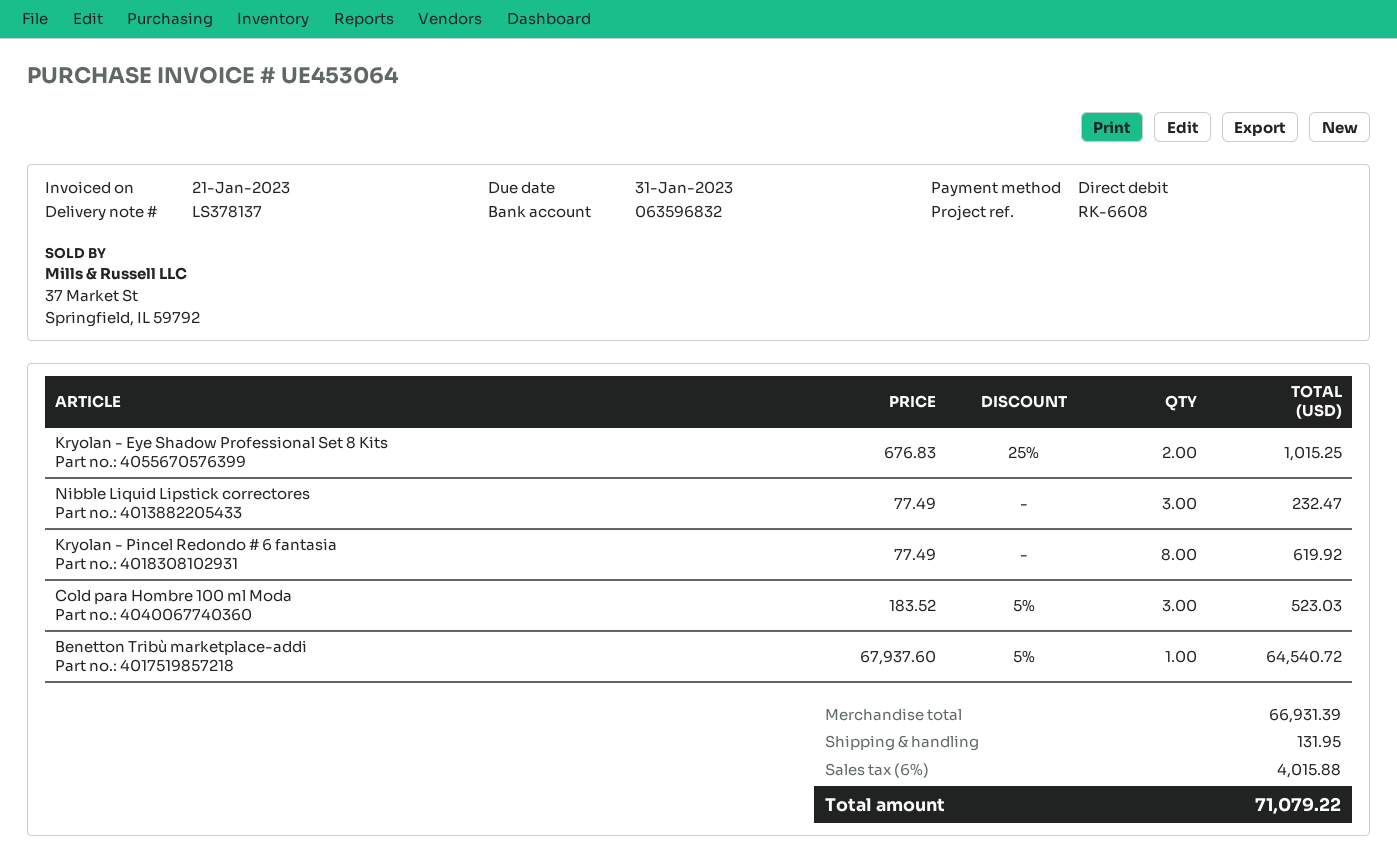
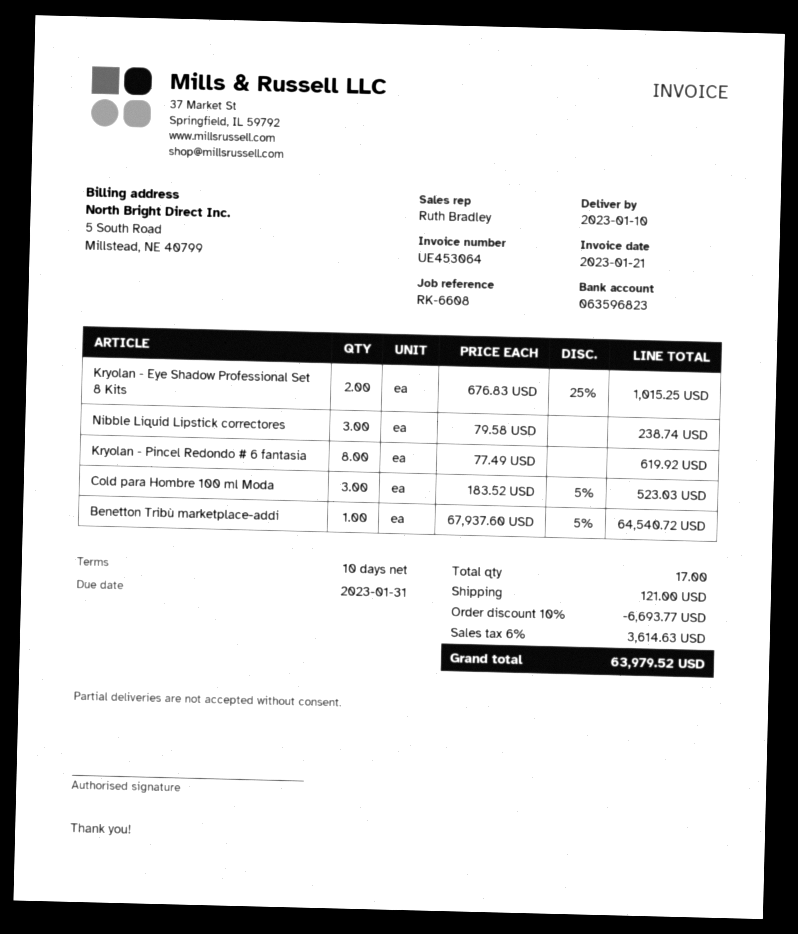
bank account: 063596832 -> 063596823
Nibble Liquid Lipstick correctores: 3 x 77.49 = 232.47 -> 3 x 79.58 = 238.74
discount: none -> 10% = 6693.77
shipping: 131.95 -> 121.00
tax: 6% = 4015.88 -> 6% = 3614.63
total: 71079.22 -> 63979.52

